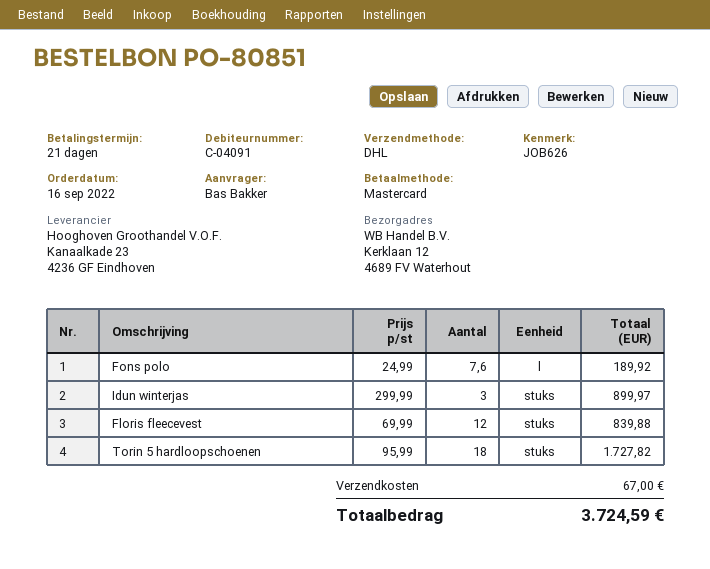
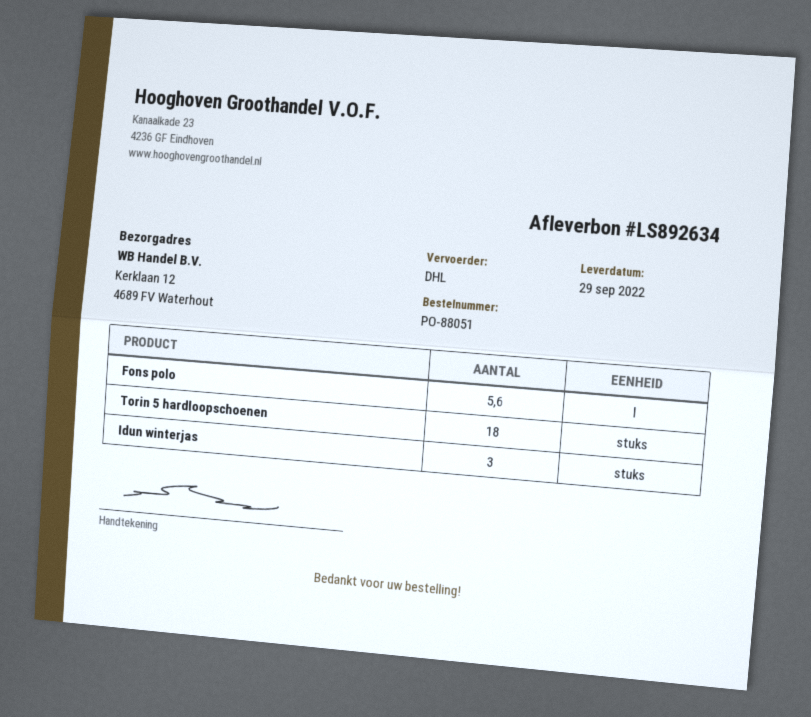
order number: PO-80851 -> PO-88051
Fons polo: 7.6 -> 5.6
Floris fleecevest: 12 -> none

